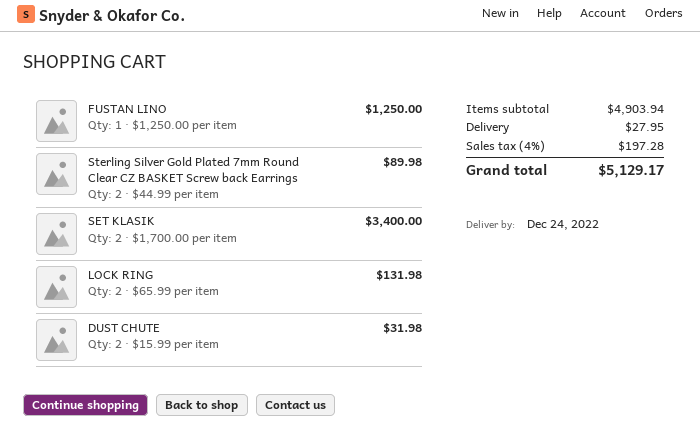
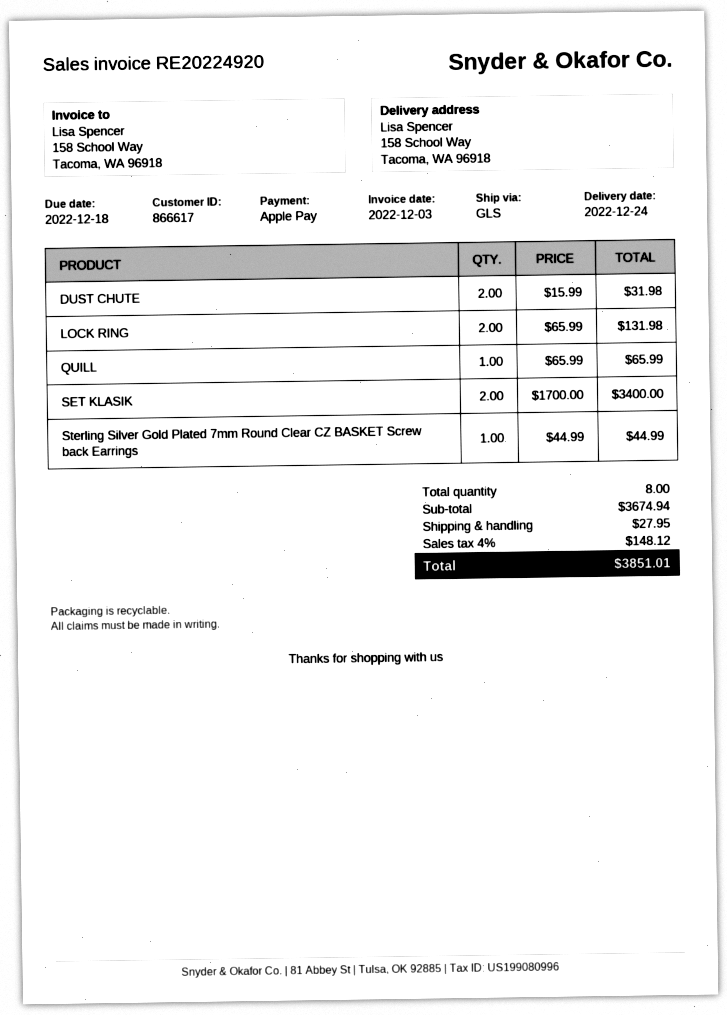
FUSTAN LINO: 1 x 1250.00 = 1250.00 -> none
Sterling Silver Gold Plated 7mm Round Clear CZ BASKET Screw back Earrings: 2 x 44.99 = 89.98 -> 1 x 44.99 = 44.99
QUILL: none -> 1 x 65.99 = 65.99
subtotal: 4903.94 -> 3674.94
tax: 4% = 197.28 -> 4% = 148.12
total: 5129.17 -> 3851.01

